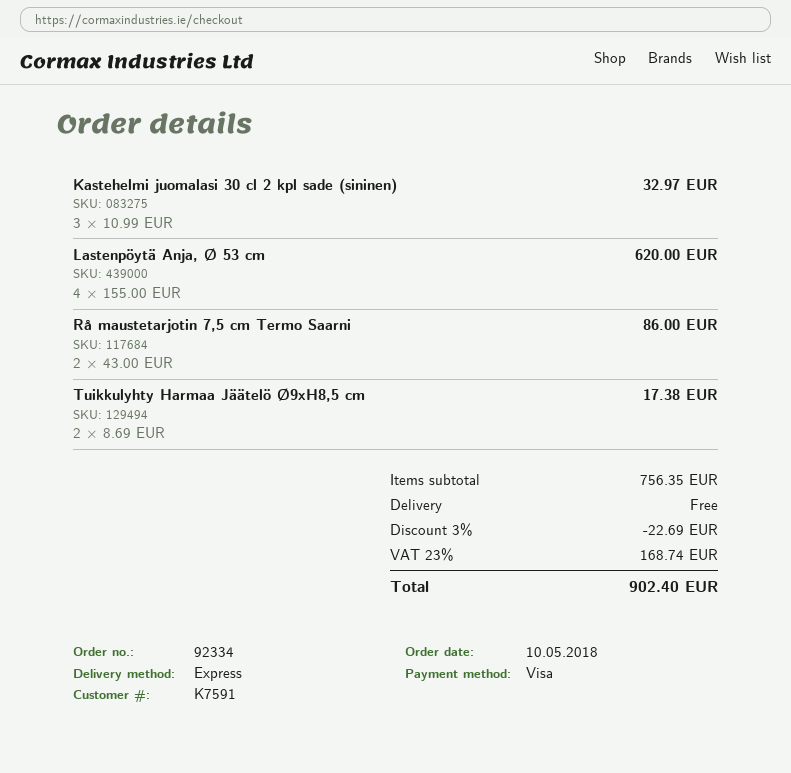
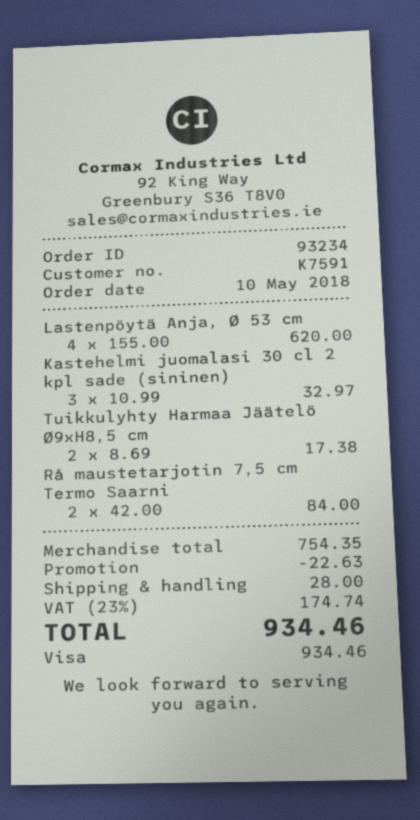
order number: 92334 -> 93234
Rå maustetarjotin 7,5 cm Termo Saarni: 2 x 43.00 = 86.00 -> 2 x 42.00 = 84.00
subtotal: 756.35 -> 754.35
discount: 22.69 -> 22.63
shipping: 0.00 -> 28.00
tax: 23% = 168.74 -> 23% = 174.74
total: 902.40 -> 934.46

